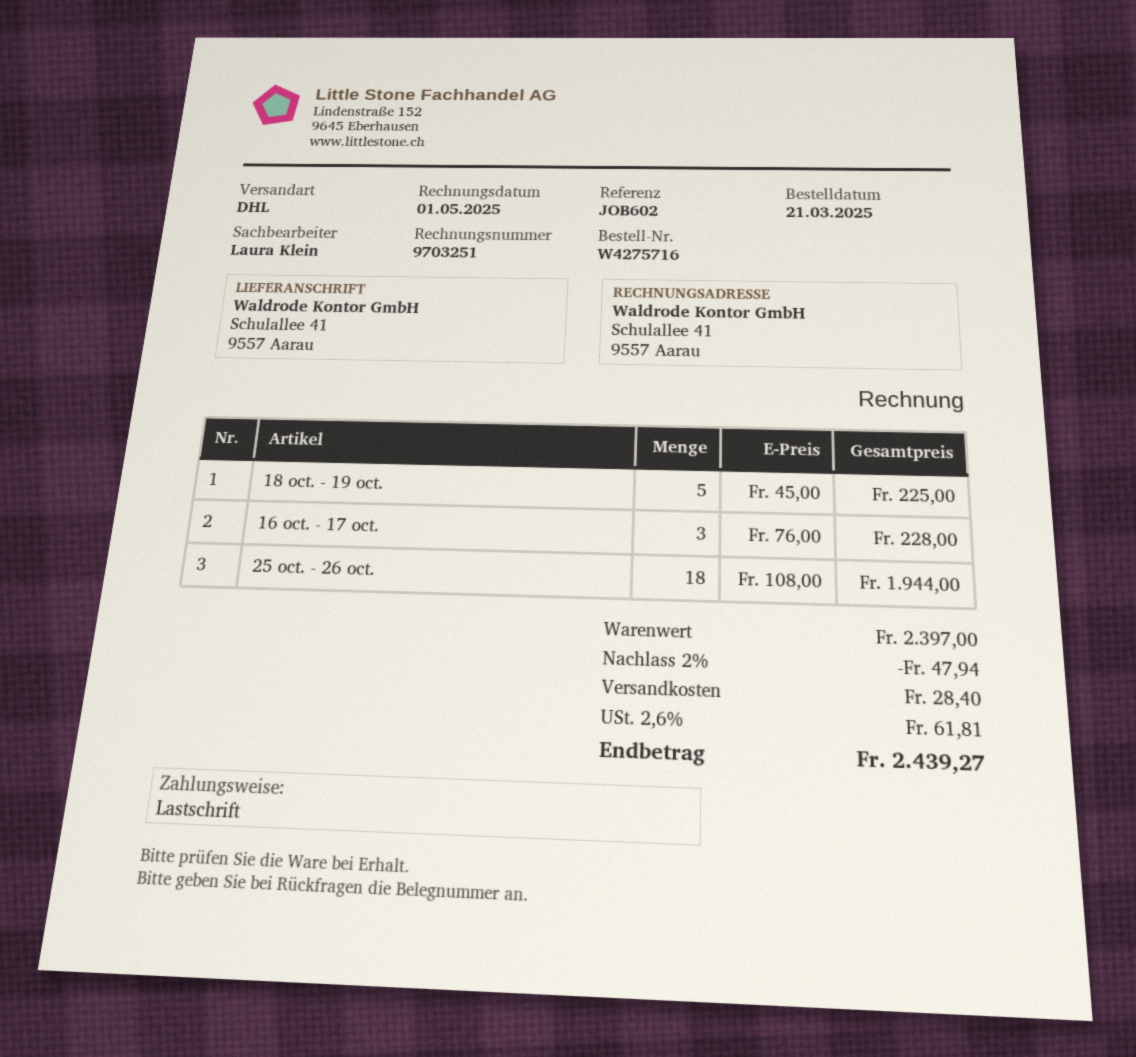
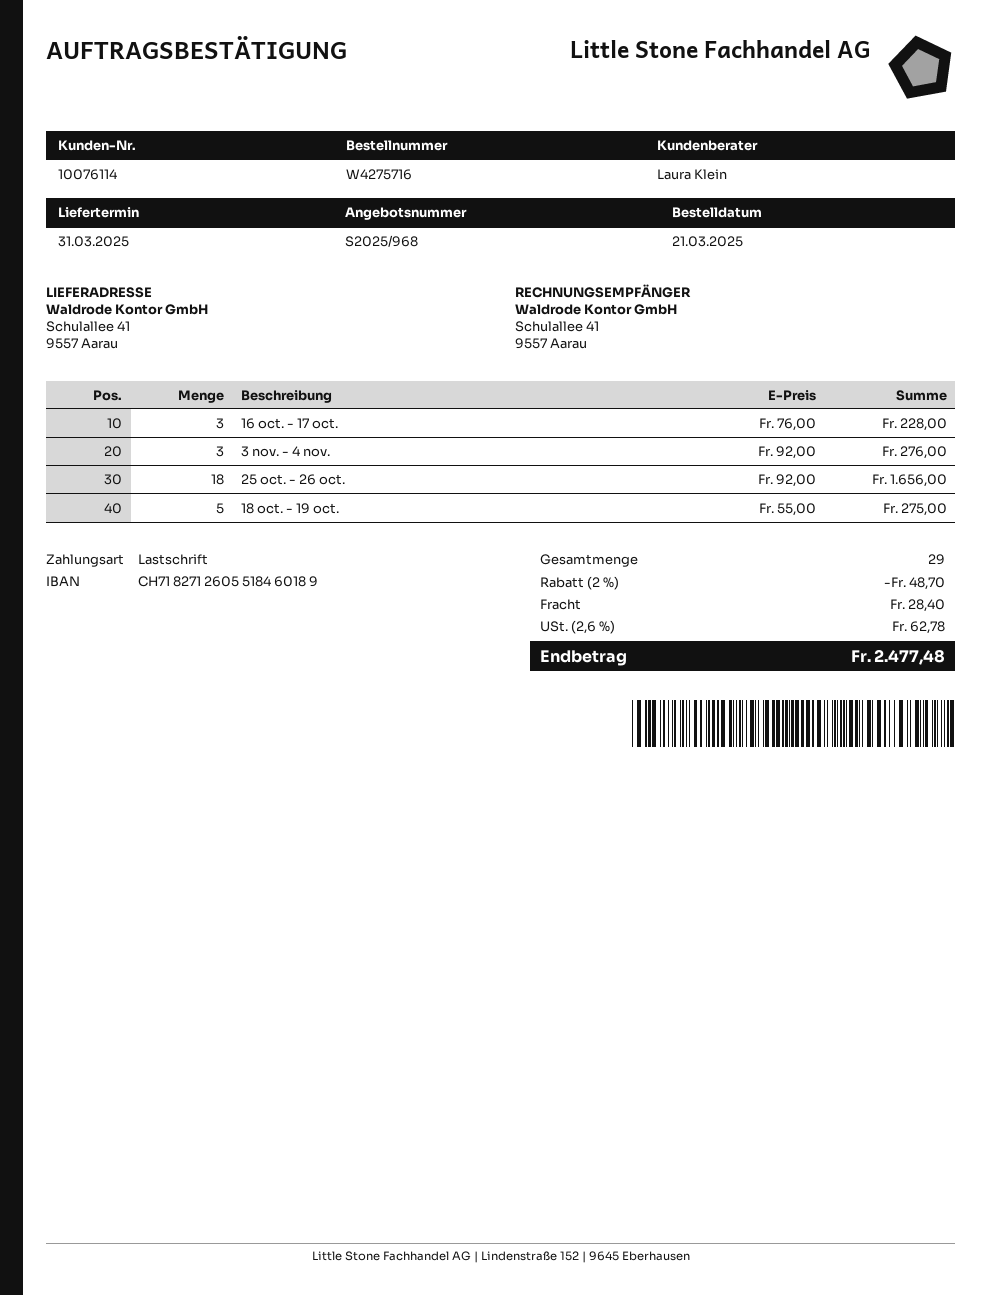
18 oct. - 19 oct.: 5 x 45.00 = 225.00 -> 5 x 55.00 = 275.00
25 oct. - 26 oct.: 18 x 108.00 = 1944.00 -> 18 x 92.00 = 1656.00
3 nov. - 4 nov.: none -> 3 x 92.00 = 276.00
discount: 2% = 47.94 -> 2% = 48.70
tax: 2.6% = 61.81 -> 2.6% = 62.78
total: 2439.27 -> 2477.48

